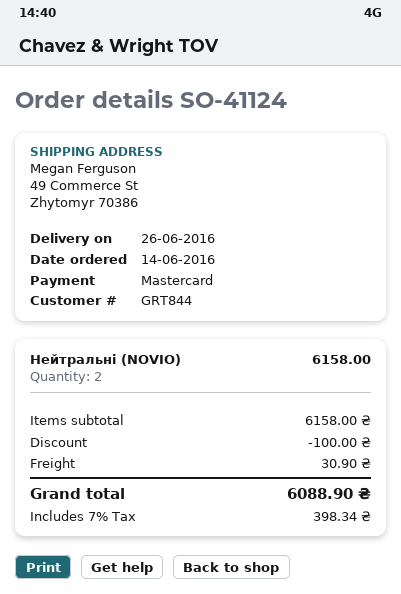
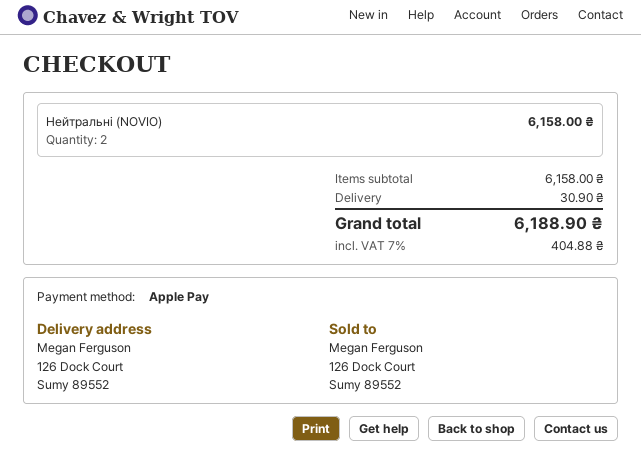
payment method: Mastercard -> Apple Pay
ship to: 49 Commerce St, Zhytomyr 70386 -> 126 Dock Court, Sumy 89552
discount: 100.00 -> none
tax: 7% = 398.34 -> 7% = 404.88
total: 6088.90 -> 6188.90

